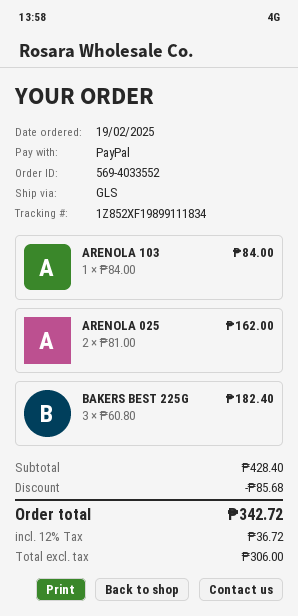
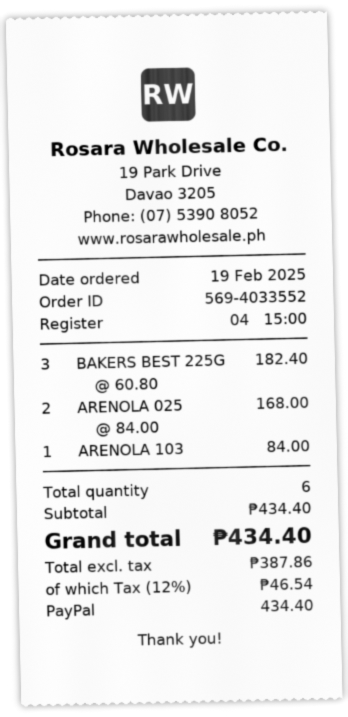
ARENOLA 025: 2 x 81.00 = 162.00 -> 2 x 84.00 = 168.00
subtotal: 428.40 -> 434.40
discount: 85.68 -> none
net: 306.00 -> 387.86
tax: 12% = 36.72 -> 12% = 46.54
total: 342.72 -> 434.40

